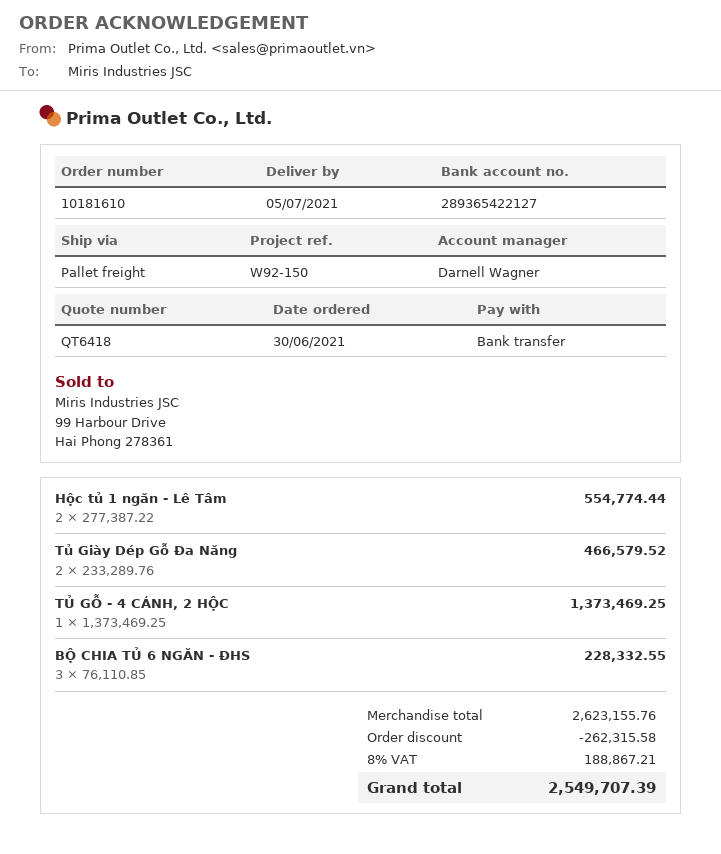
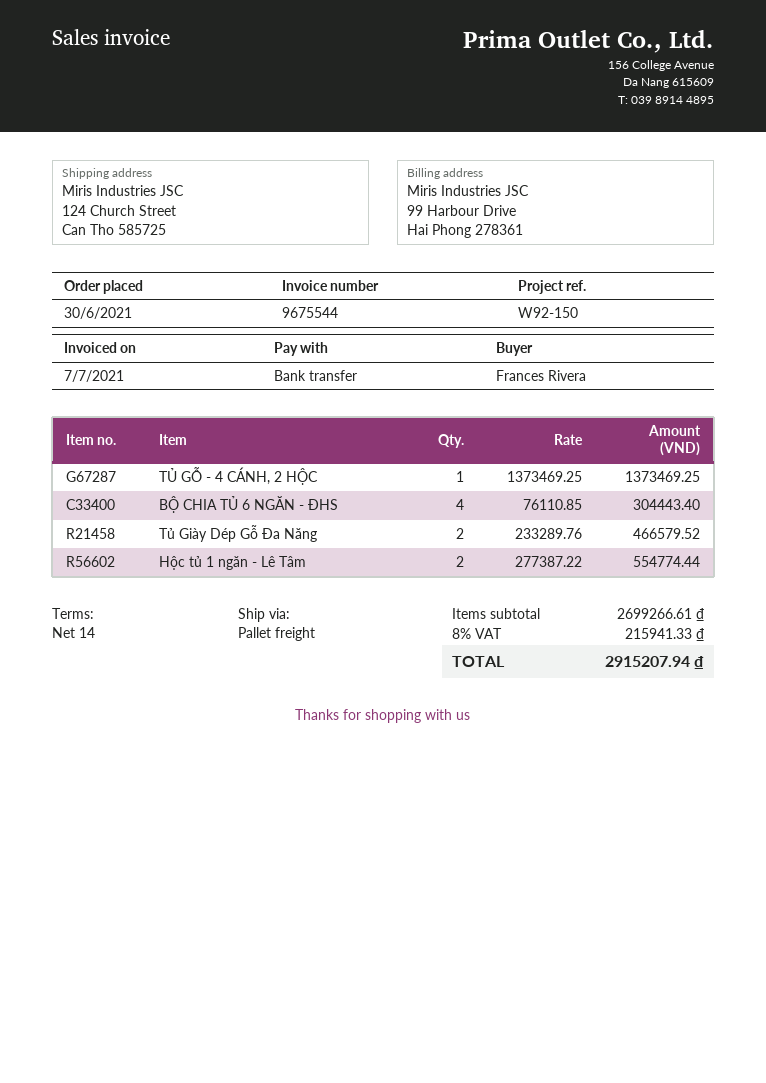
BỘ CHIA TỦ 6 NGĂN - ĐHS: 3 x 76110.85 = 228332.55 -> 4 x 76110.85 = 304443.40
subtotal: 2623155.76 -> 2699266.61
discount: 262315.58 -> none
tax: 8% = 188867.21 -> 8% = 215941.33
total: 2549707.39 -> 2915207.94

